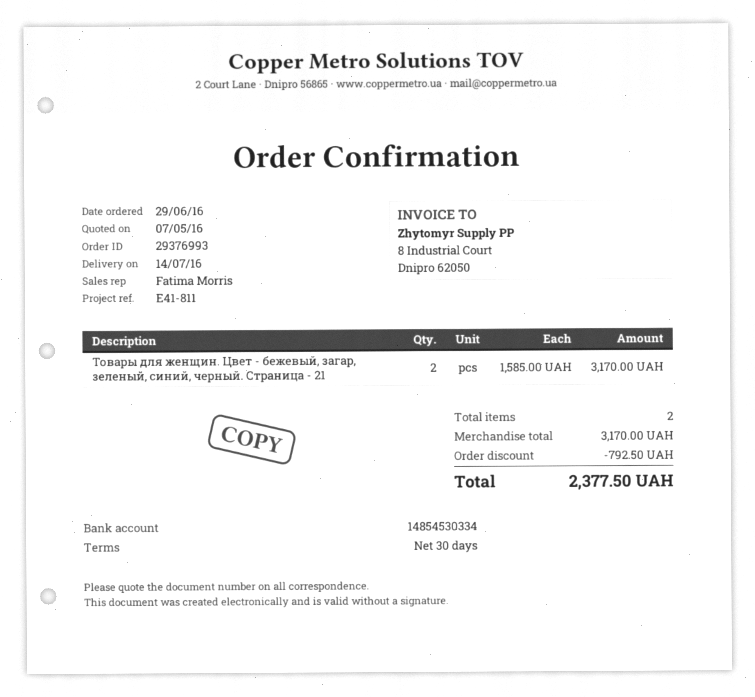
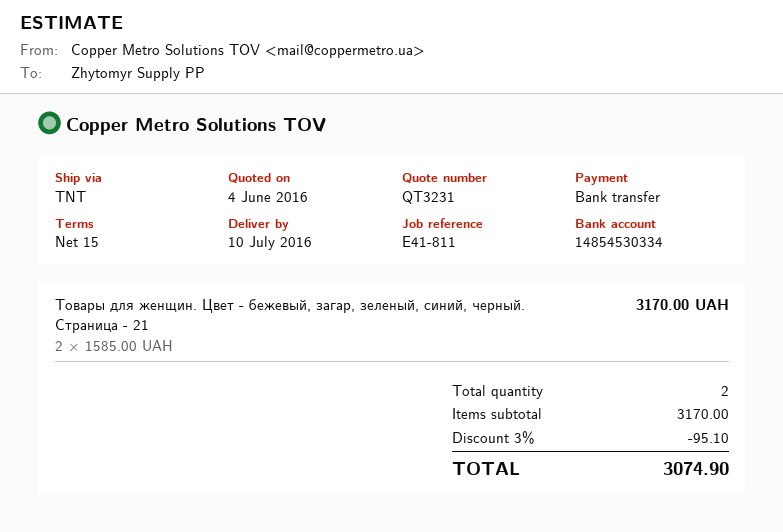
quote date: 2016-05-07 -> 2016-06-04
delivery date: 2016-07-14 -> 2016-07-10
payment terms: 30 days -> 15 days
discount: 792.50 -> 95.10
total: 2377.50 -> 3074.90

